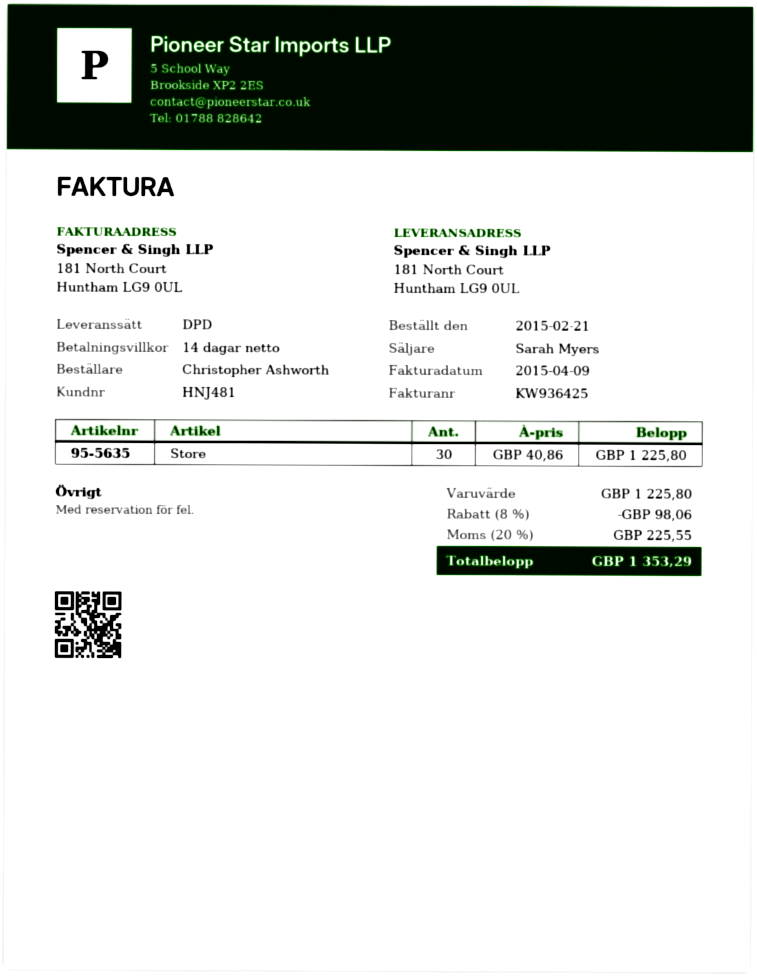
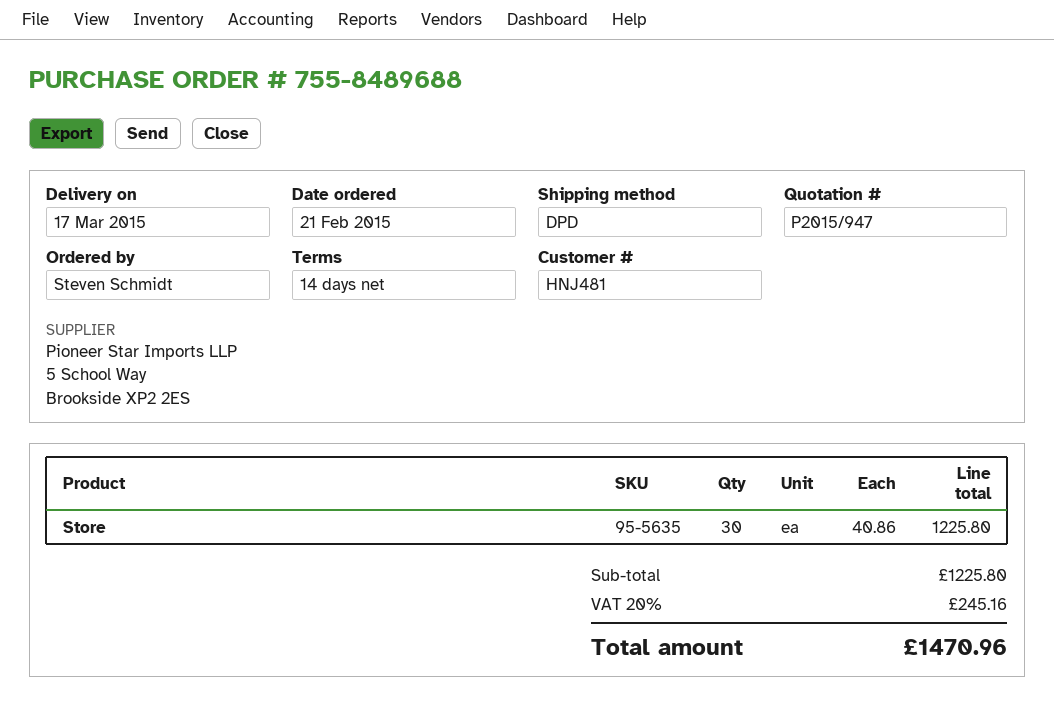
ordered by: Christopher Ashworth -> Steven Schmidt
discount: 8% = 98.06 -> none
tax: 20% = 225.55 -> 20% = 245.16
total: 1353.29 -> 1470.96

